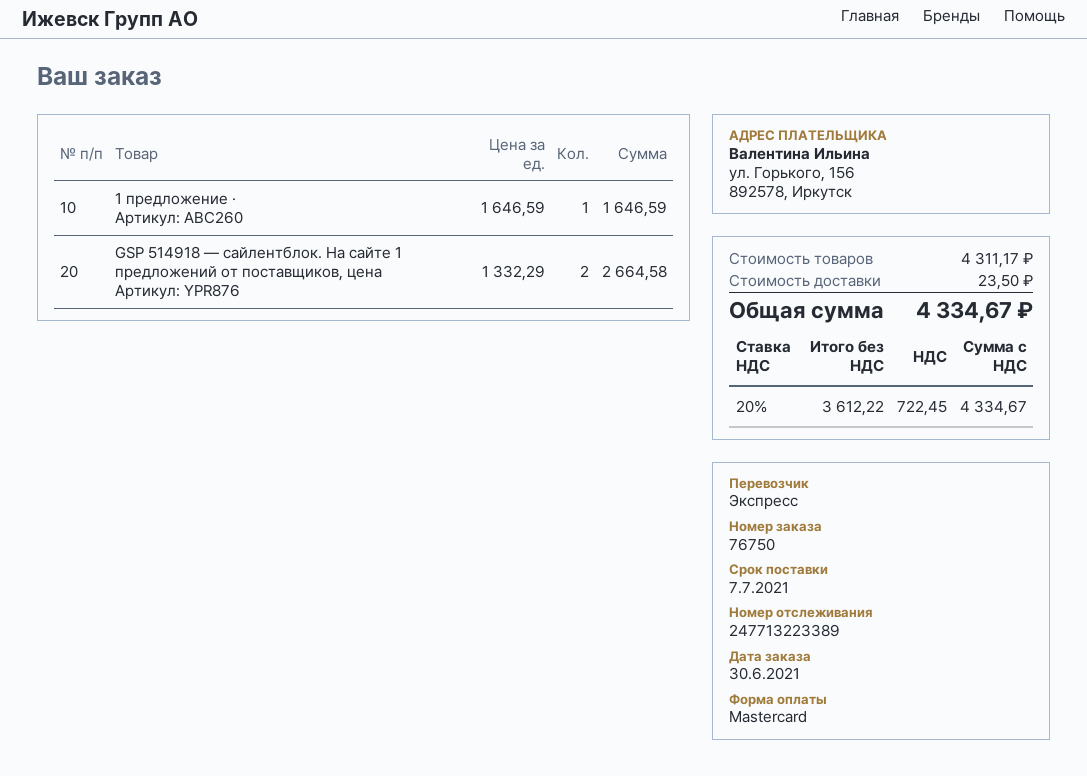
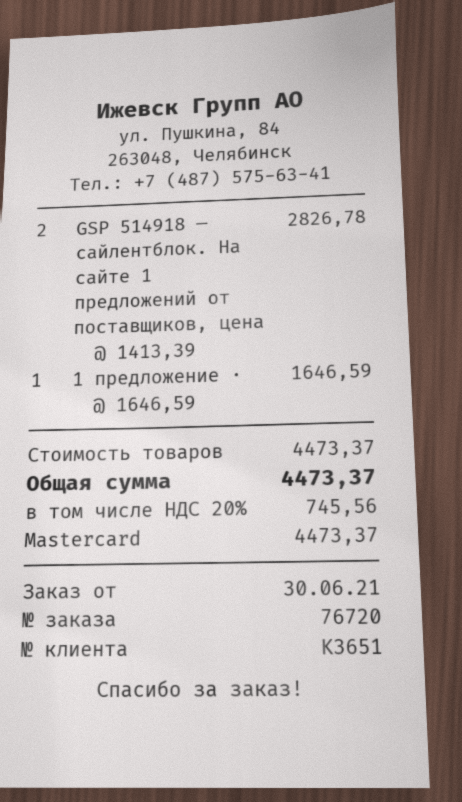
order number: 76750 -> 76720
GSP 514918 — сайлентблок. На сайте 1 предложений от поставщиков, цена: 2 x 1332.29 = 2664.58 -> 2 x 1413.39 = 2826.78
subtotal: 4311.17 -> 4473.37
shipping: 23.50 -> none
tax: 20% = 722.45 -> 20% = 745.56
total: 4334.67 -> 4473.37

